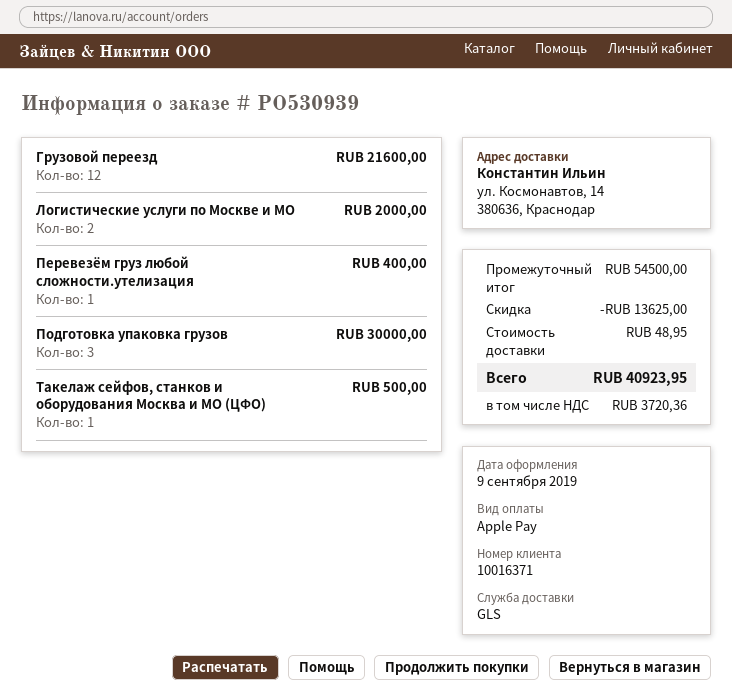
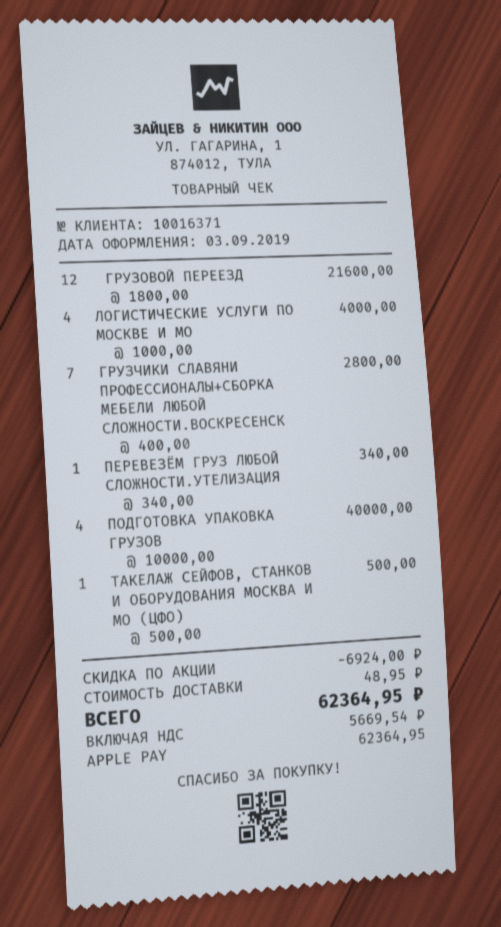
order date: 2019-09-09 -> 2019-09-03
Логистические услуги по Москве и МО: 2 for 2000.00 -> 4 for 4000.00
Перевезём груз любой сложности.утелизация: 1 for 400.00 -> 1 for 340.00
Подготовка упаковка грузов: 3 for 30000.00 -> 4 for 40000.00
ГРУЗЧИКИ СЛАВЯНИ ПРОФЕССИОНАЛЫ+СБОРКА МЕБЕЛИ ЛЮБОЙ СЛОЖНОСТИ.ВОСКРЕСЕНСК: none -> 7 for 2800.00
discount: 13625.00 -> 6924.00
tax: 3720.36 -> 5669.54
total: 40923.95 -> 62364.95

